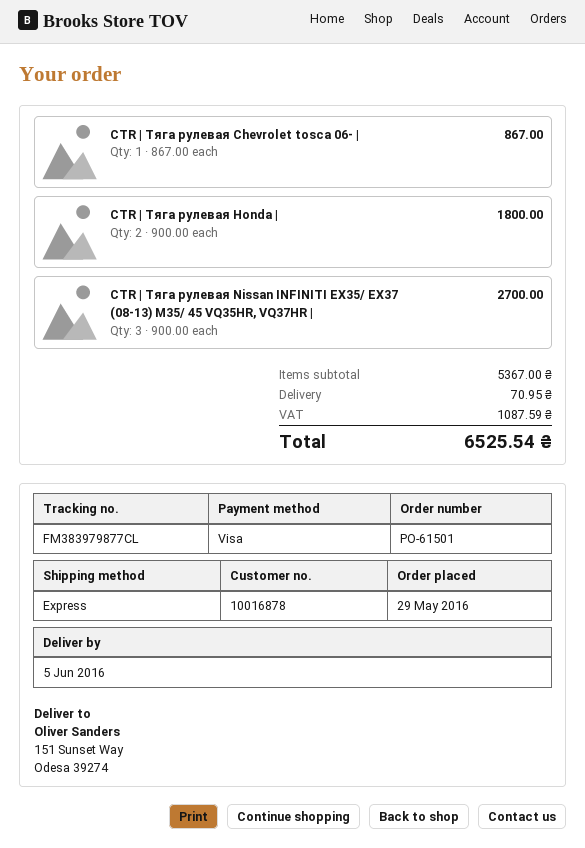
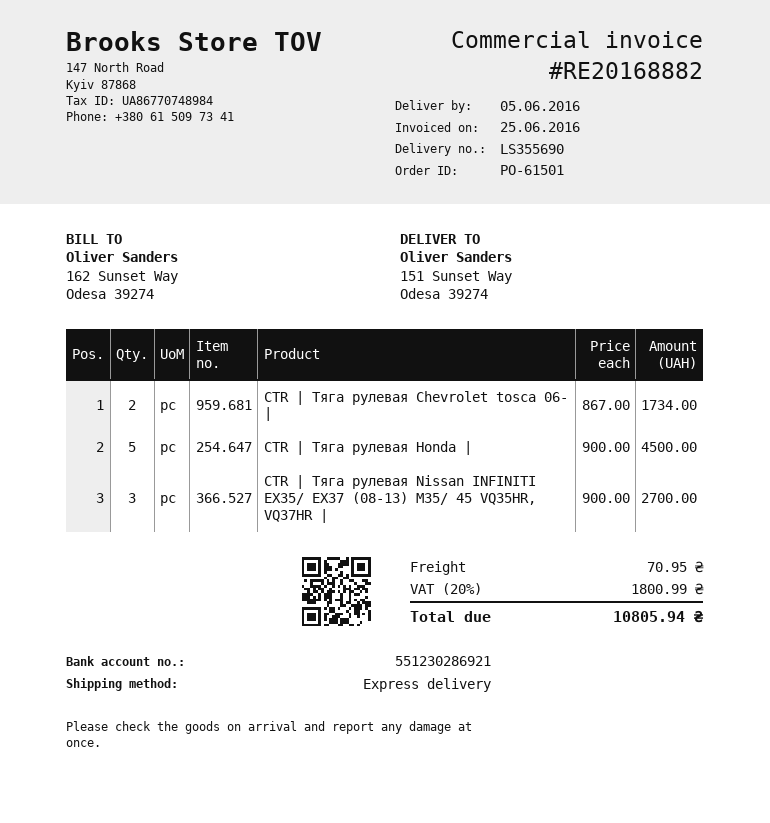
CTR | Тяга рулевая Chevrolet tosca 06- |: 1 x 867.00 = 867.00 -> 2 x 867.00 = 1734.00
CTR | Тяга рулевая Honda |: 2 x 900.00 = 1800.00 -> 5 x 900.00 = 4500.00
tax: 1087.59 -> 1800.99
total: 6525.54 -> 10805.94

